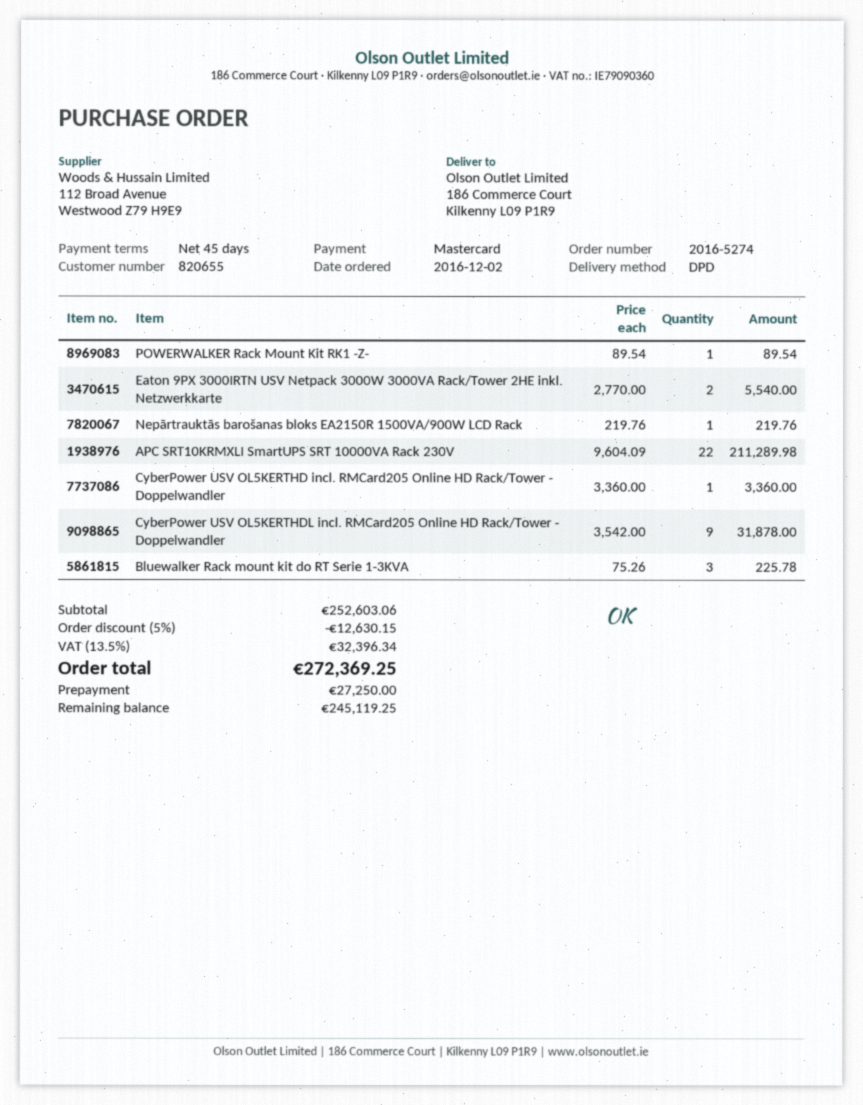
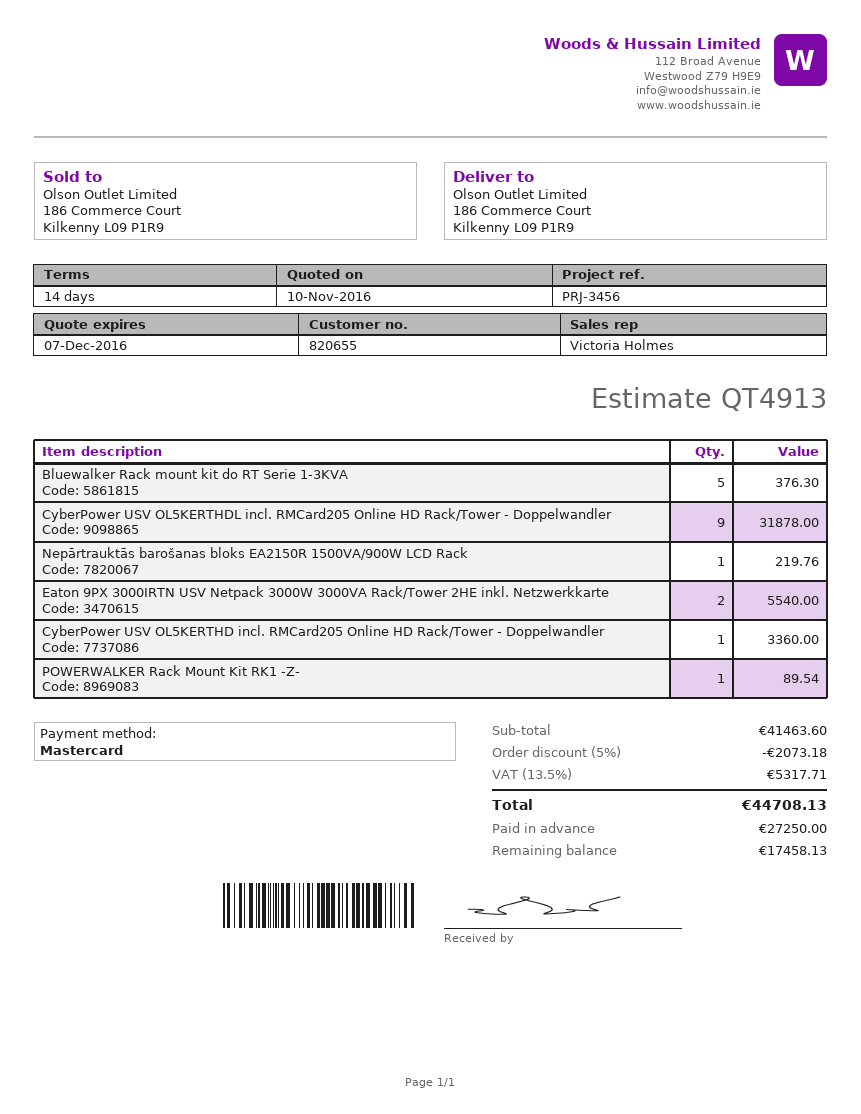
payment terms: 45 days -> 14 days
APC SRT10KRMXLI SmartUPS SRT 10000VA Rack 230V: 22 for 211289.98 -> none
Bluewalker Rack mount kit do RT Serie 1-3KVA: 3 for 225.78 -> 5 for 376.30
subtotal: 252603.06 -> 41463.60
discount: 5% = 12630.15 -> 5% = 2073.18
tax: 13.5% = 32396.34 -> 13.5% = 5317.71
total: 272369.25 -> 44708.13
balance: 245119.25 -> 17458.13

